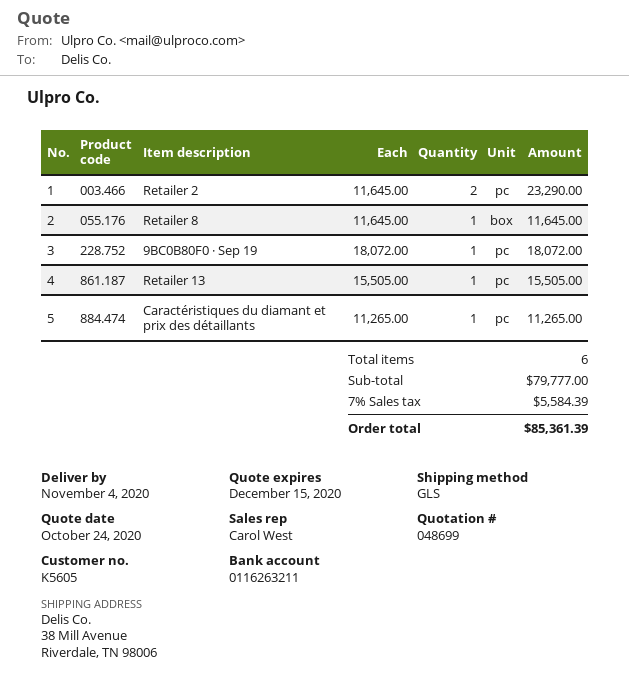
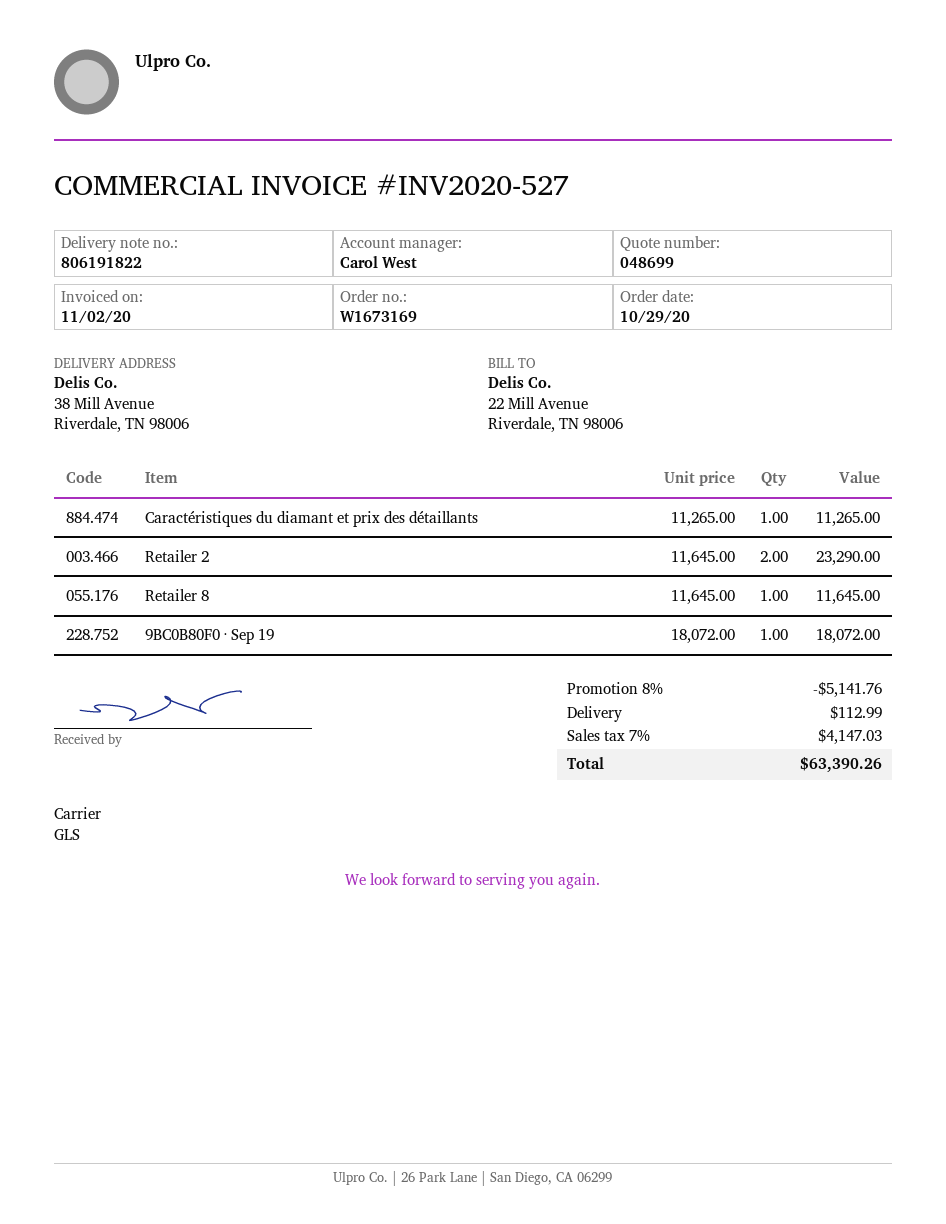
Retailer 13: 1 x 15505.00 = 15505.00 -> none
discount: none -> 8% = 5141.76
shipping: none -> 112.99
tax: 7% = 5584.39 -> 7% = 4147.03
total: 85361.39 -> 63390.26

